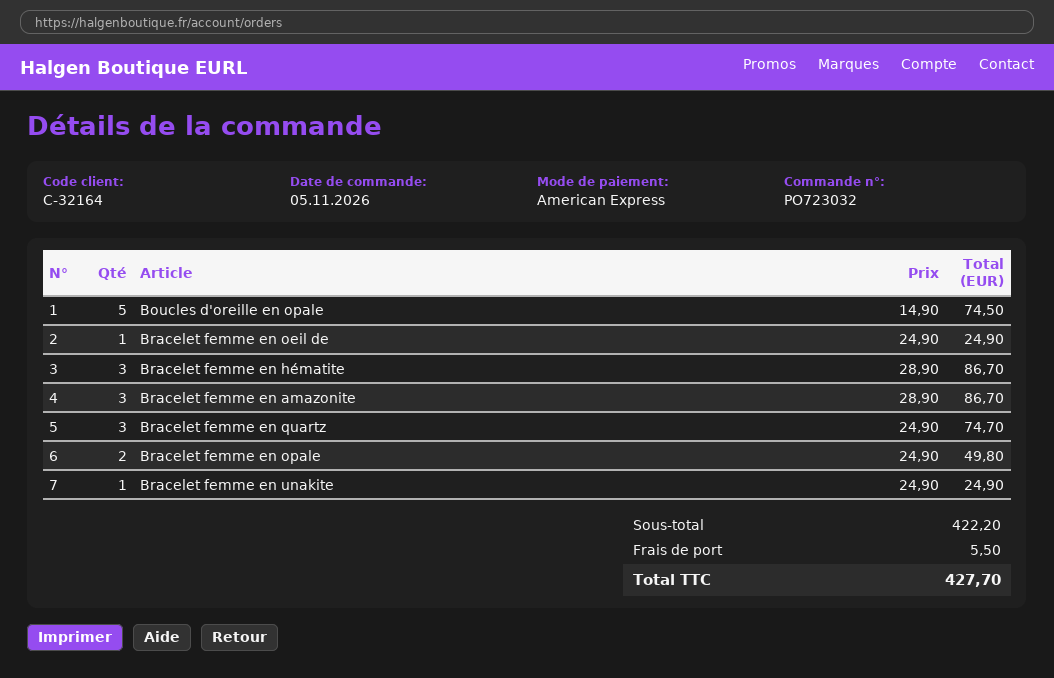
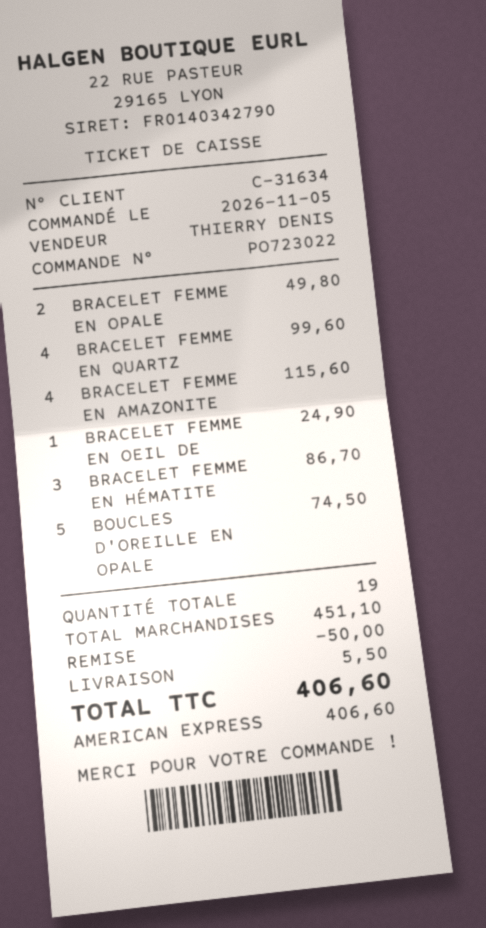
order number: PO723032 -> PO723022
customer number: C-32164 -> C-31634
Bracelet femme en amazonite: 3 for 86.70 -> 4 for 115.60
Bracelet femme en quartz: 3 for 74.70 -> 4 for 99.60
Bracelet femme en unakite: 1 for 24.90 -> none
subtotal: 422.20 -> 451.10
discount: none -> 50.00
total: 427.70 -> 406.60

